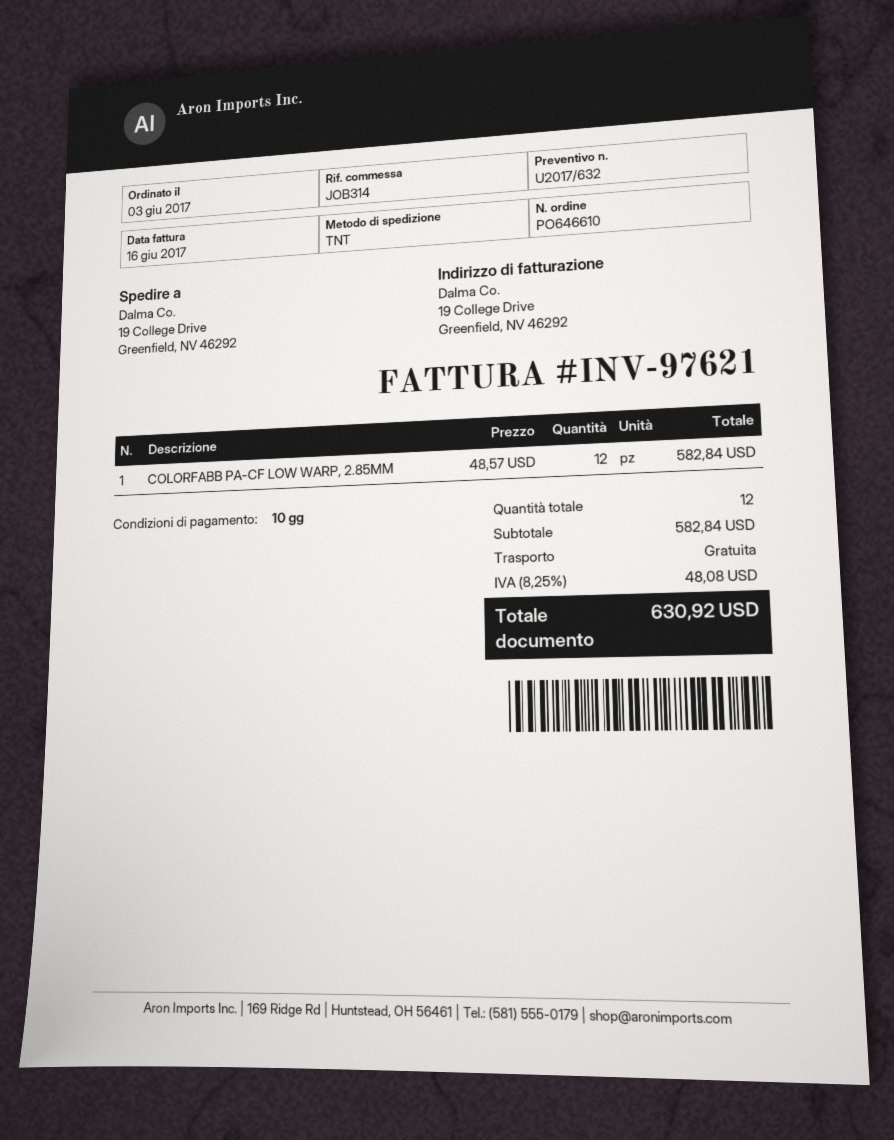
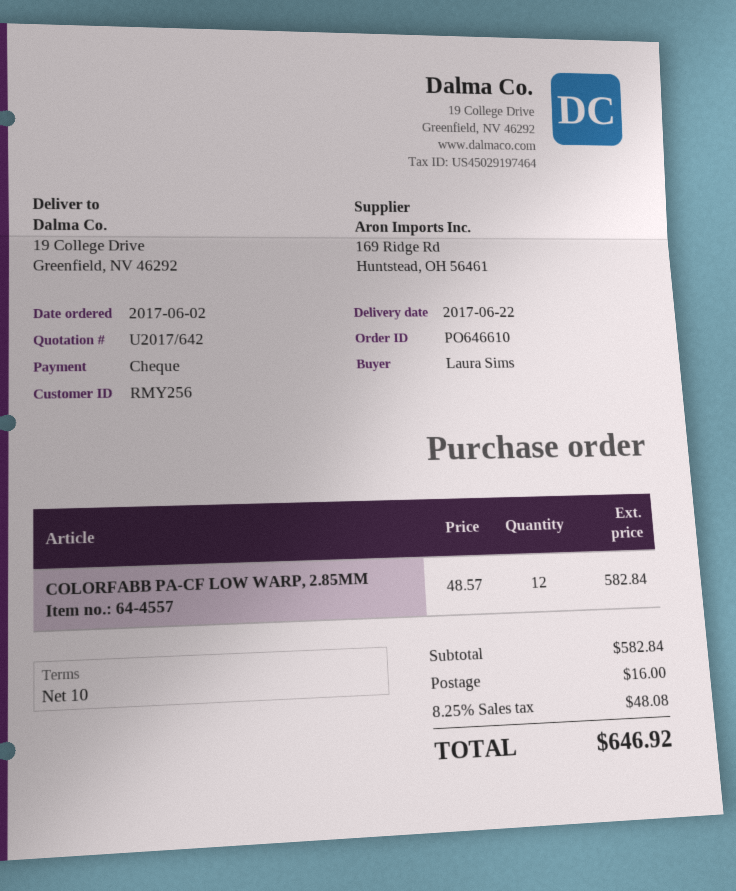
quote number: U2017/632 -> U2017/642
order date: 2017-06-03 -> 2017-06-02
shipping: 0.00 -> 16.00
total: 630.92 -> 646.92

